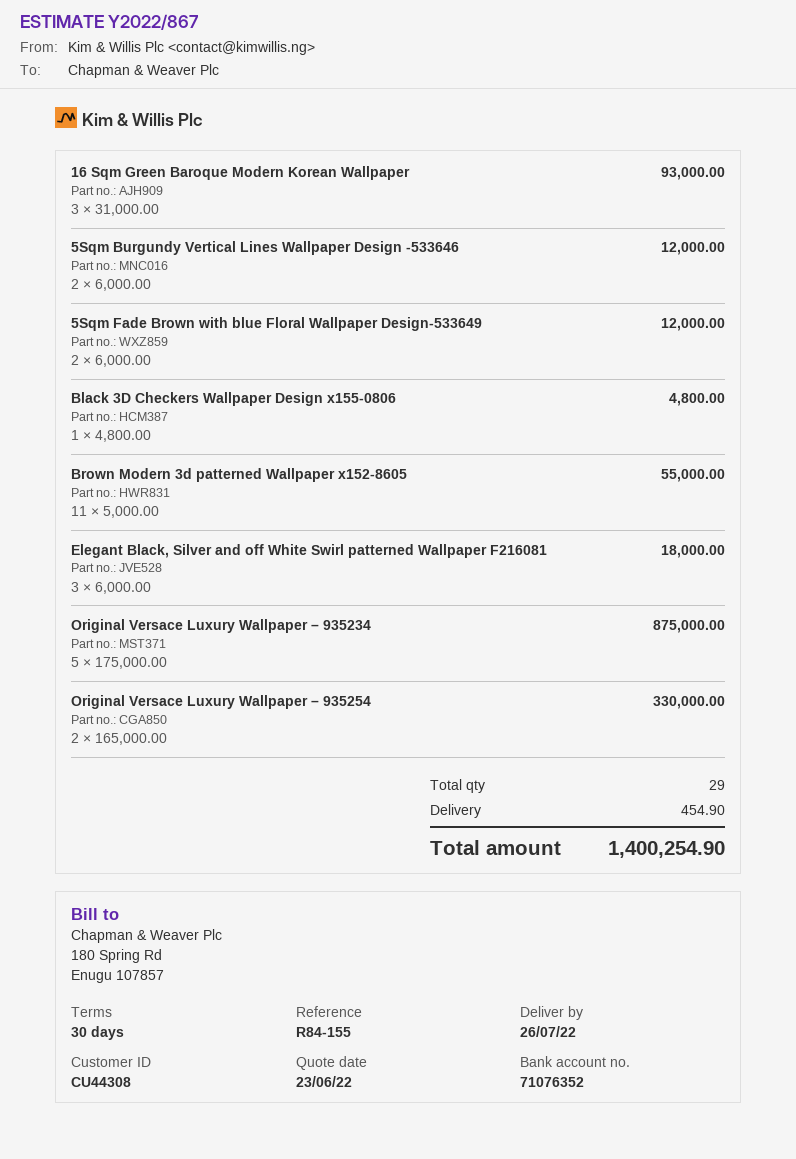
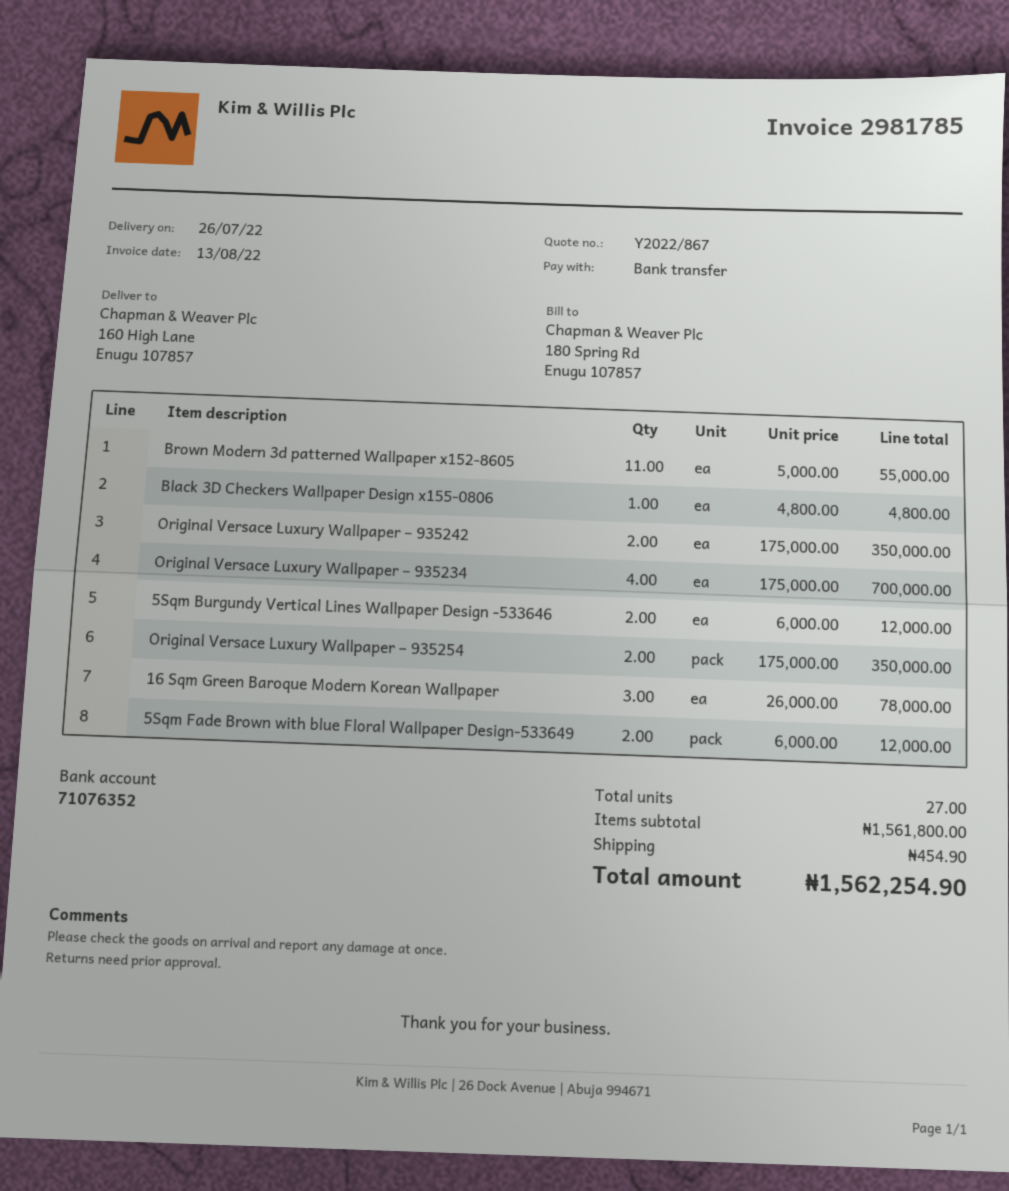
16 Sqm Green Baroque Modern Korean Wallpaper: 3 x 31000.00 = 93000.00 -> 3 x 26000.00 = 78000.00
Elegant Black, Silver and off White Swirl patterned Wallpaper F216081: 3 x 6000.00 = 18000.00 -> none
Original Versace Luxury Wallpaper – 935234: 5 x 175000.00 = 875000.00 -> 4 x 175000.00 = 700000.00
Original Versace Luxury Wallpaper – 935254: 2 x 165000.00 = 330000.00 -> 2 x 175000.00 = 350000.00
Original Versace Luxury Wallpaper – 935242: none -> 2 x 175000.00 = 350000.00
total quantity: 29 -> 27
total: 1400254.90 -> 1562254.90

